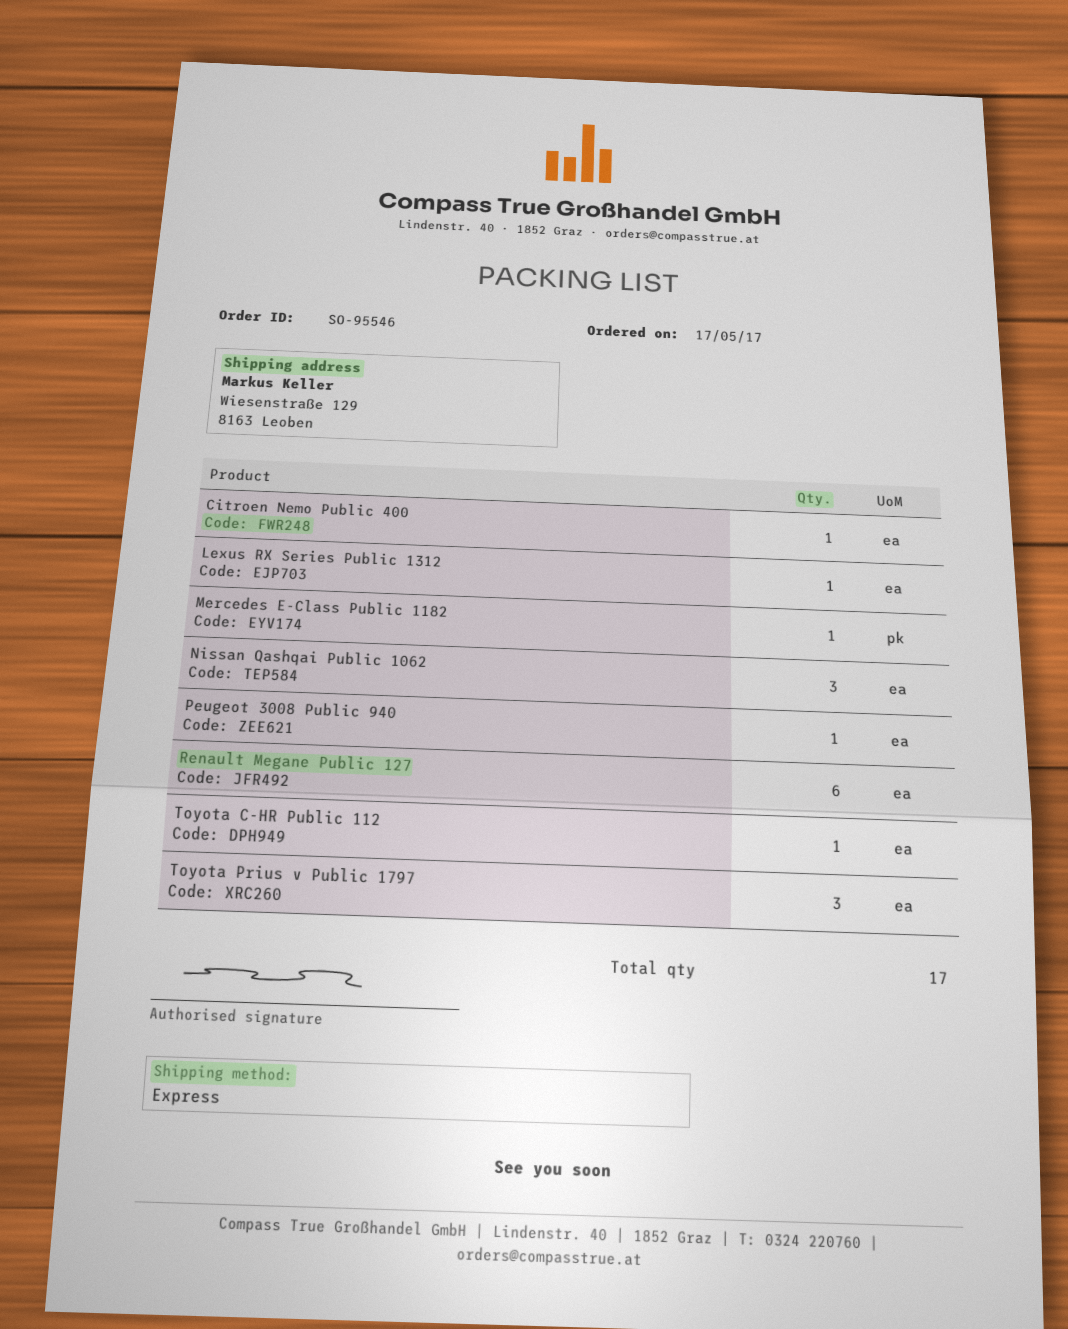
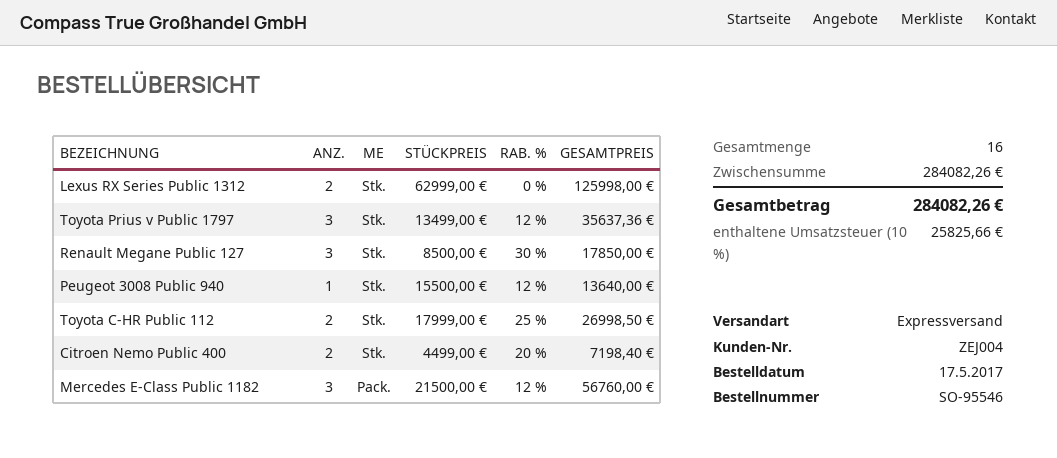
Citroen Nemo Public 400: 1 -> 2
Lexus RX Series Public 1312: 1 -> 2
Mercedes E-Class Public 1182: 1 -> 3
Nissan Qashqai Public 1062: 3 -> none
Renault Megane Public 127: 6 -> 3
Toyota C-HR Public 112: 1 -> 2
total quantity: 17 -> 16

